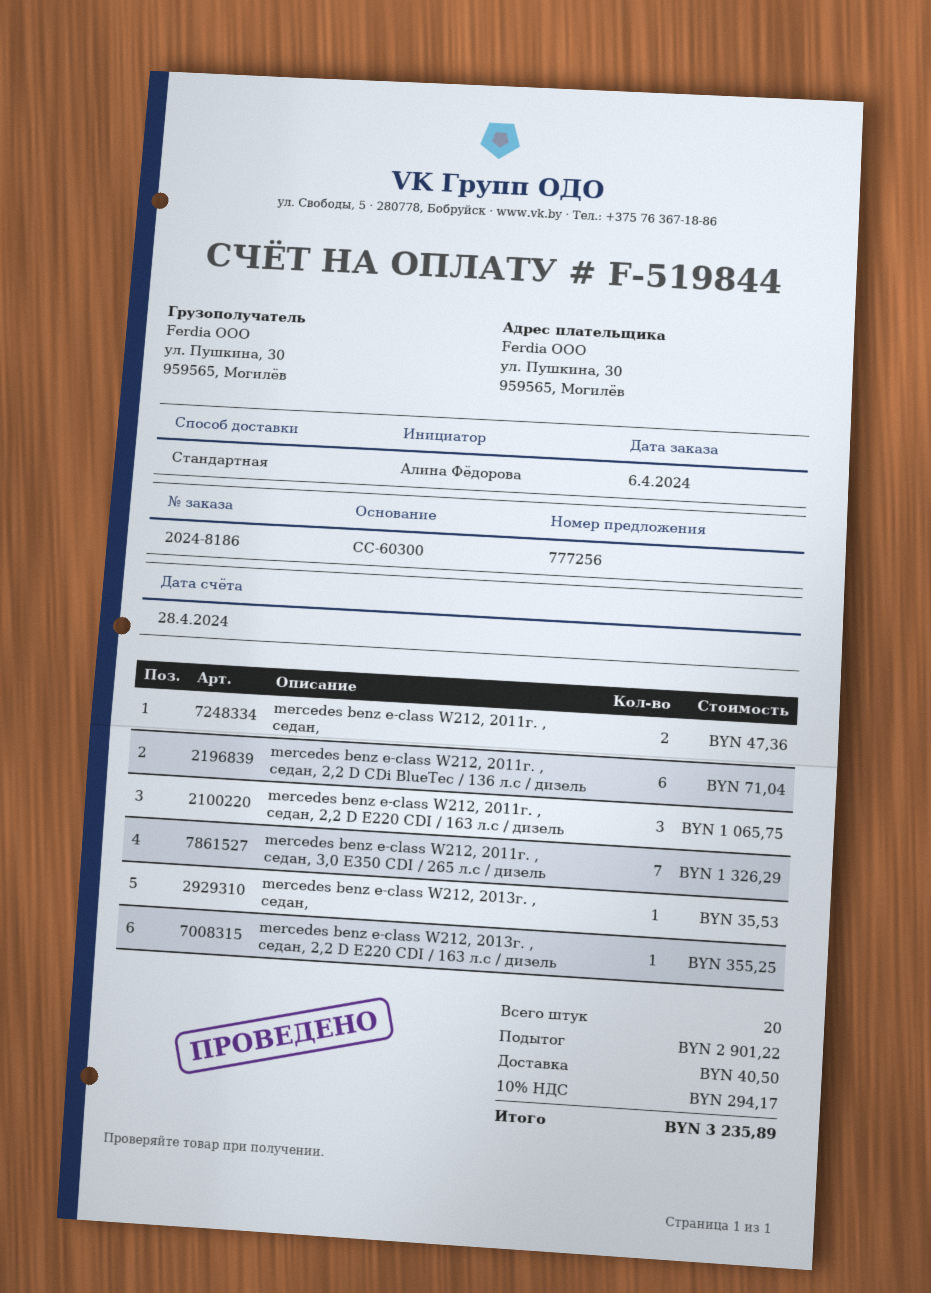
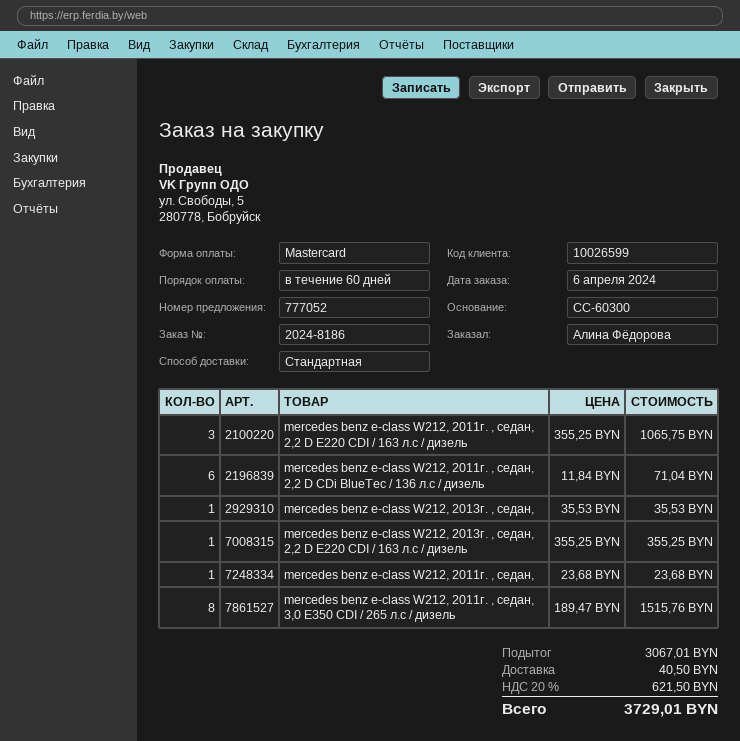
quote number: 777256 -> 777052
mercedes benz e-class W212, 2011г. , седан,: 2 for 47.36 -> 1 for 23.68
mercedes benz e-class W212, 2011г. , седан, 3,0 E350 CDI / 265 л.с / дизель: 7 for 1326.29 -> 8 for 1515.76
subtotal: 2901.22 -> 3067.01
tax: 10% = 294.17 -> 20% = 621.50
total: 3235.89 -> 3729.01

